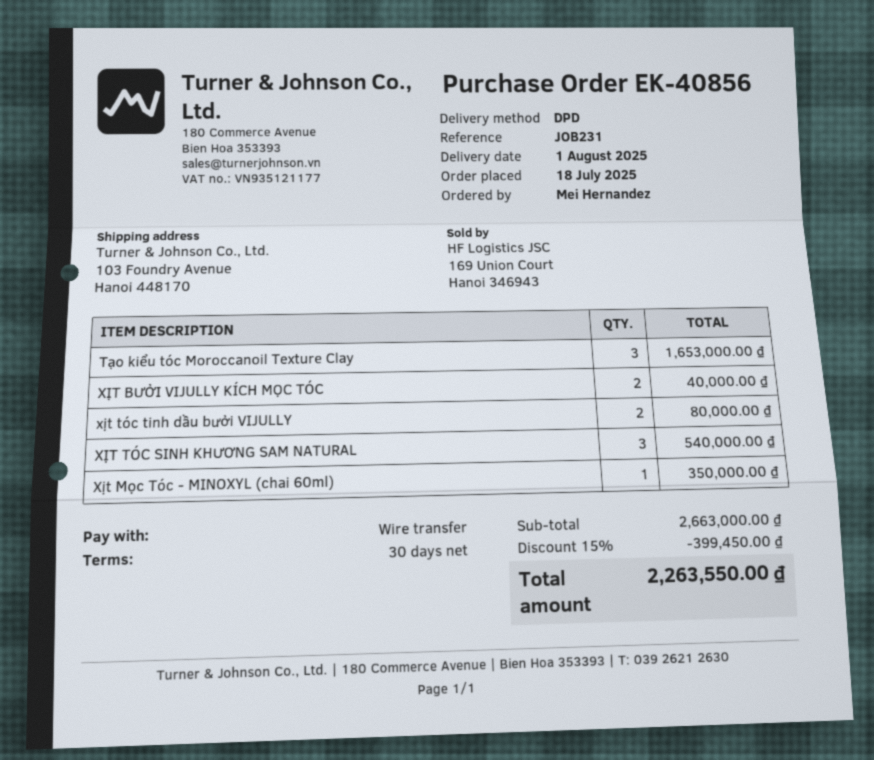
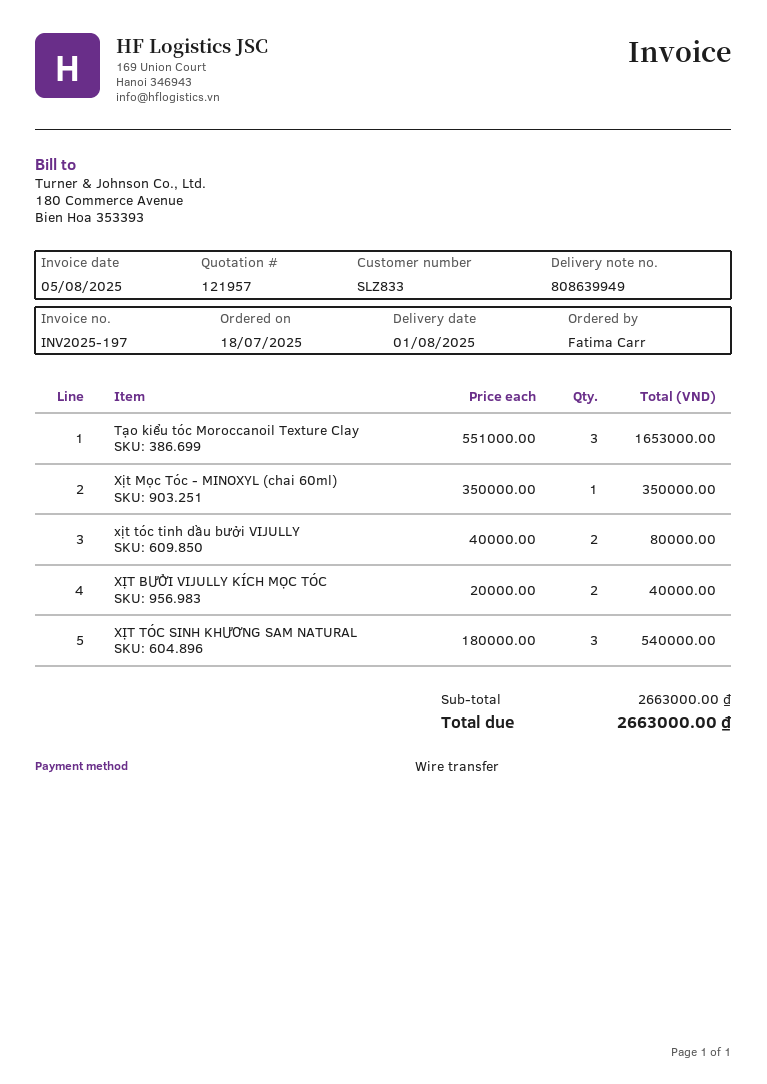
ordered by: Mei Hernandez -> Fatima Carr
discount: 15% = 399450.00 -> none
total: 2263550.00 -> 2663000.00

